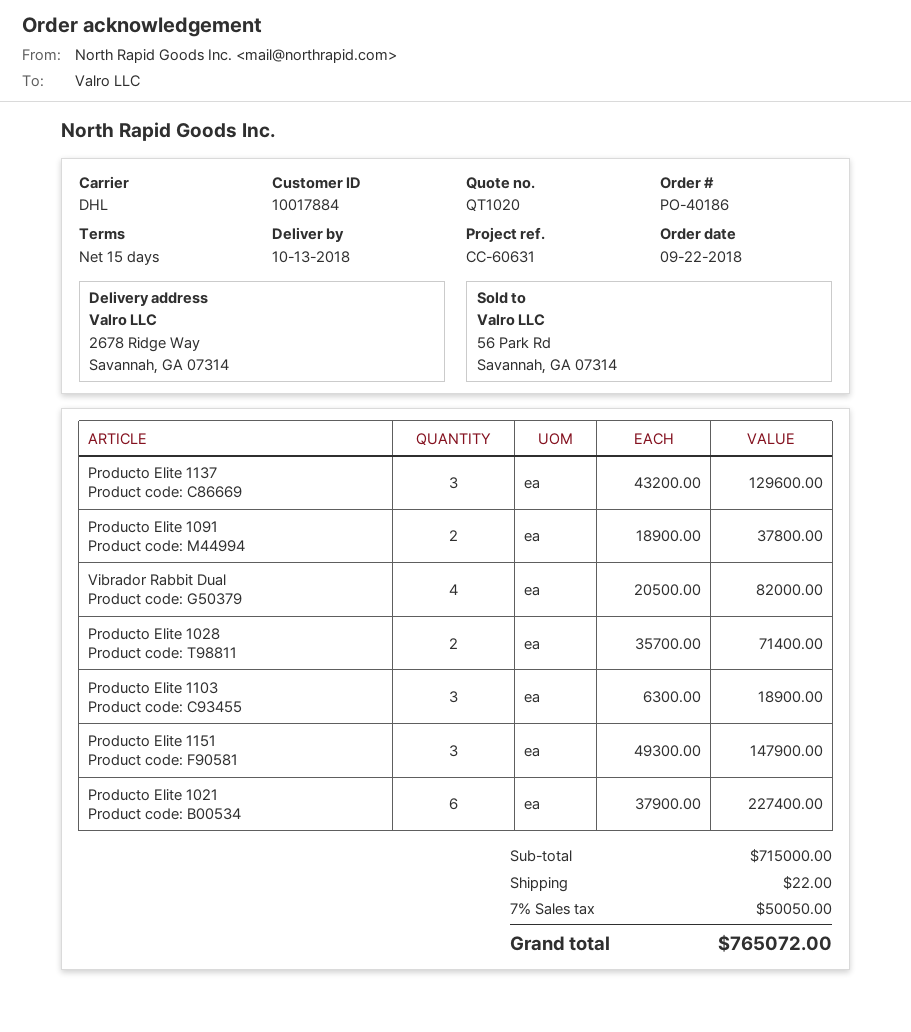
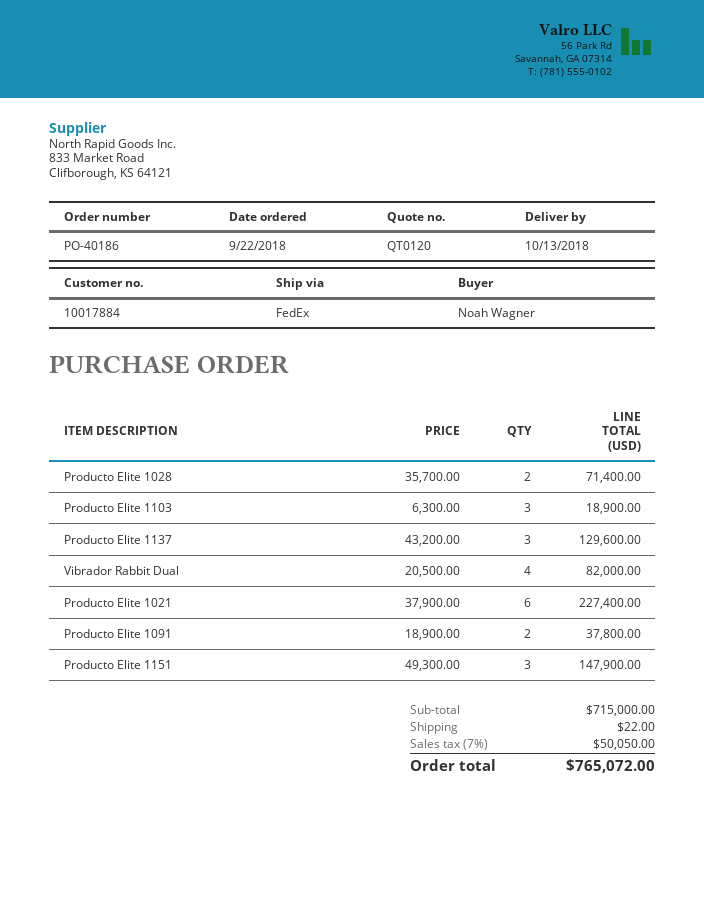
quote number: QT1020 -> QT0120
shipping method: DHL -> FedEx

